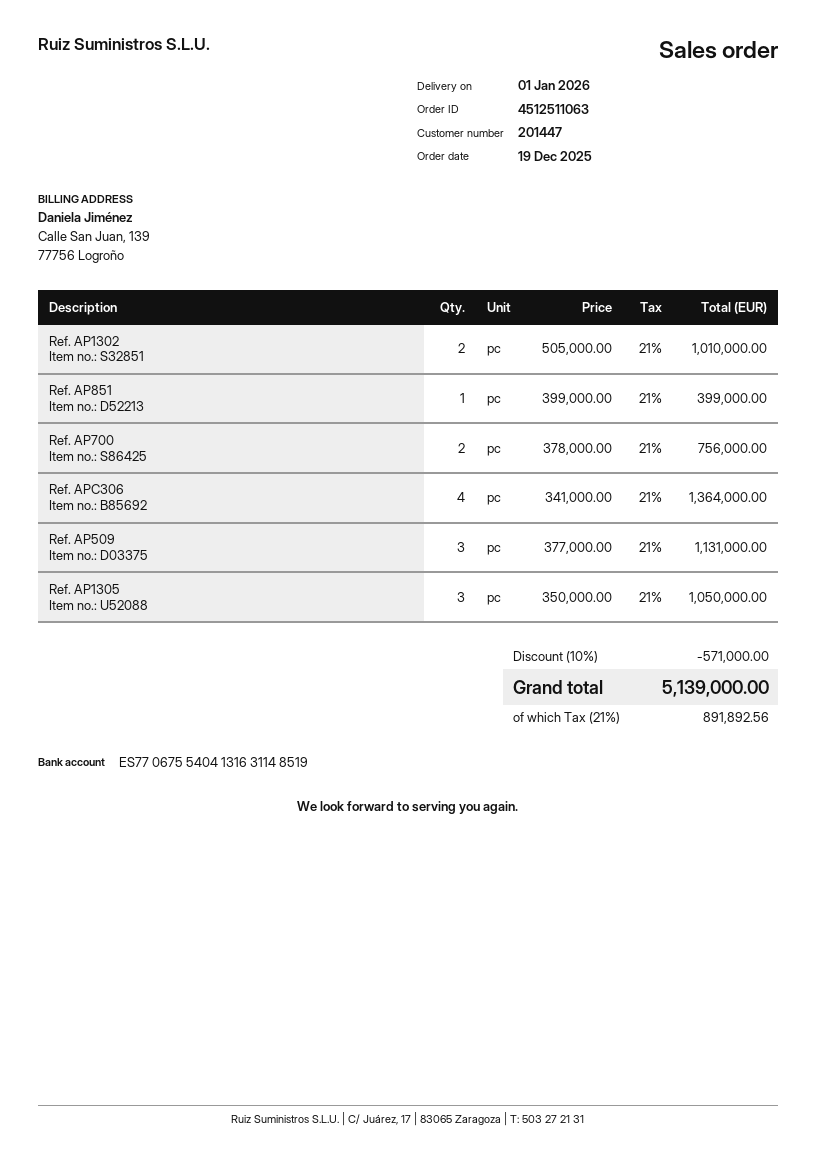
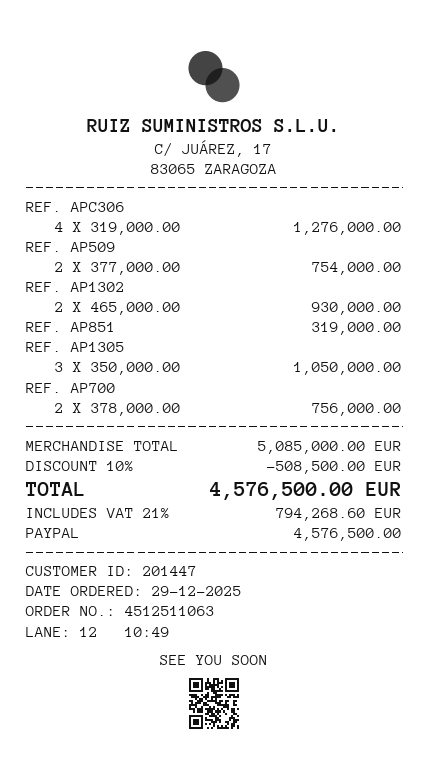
order date: 2025-12-19 -> 2025-12-29
Ref. AP1302: 2 x 505000.00 = 1010000.00 -> 2 x 465000.00 = 930000.00
Ref. AP851: 1 x 399000.00 = 399000.00 -> 1 x 319000.00 = 319000.00
Ref. APC306: 4 x 341000.00 = 1364000.00 -> 4 x 319000.00 = 1276000.00
Ref. AP509: 3 x 377000.00 = 1131000.00 -> 2 x 377000.00 = 754000.00
discount: 10% = 571000.00 -> 10% = 508500.00
tax: 21% = 891892.56 -> 21% = 794268.60
total: 5139000.00 -> 4576500.00

